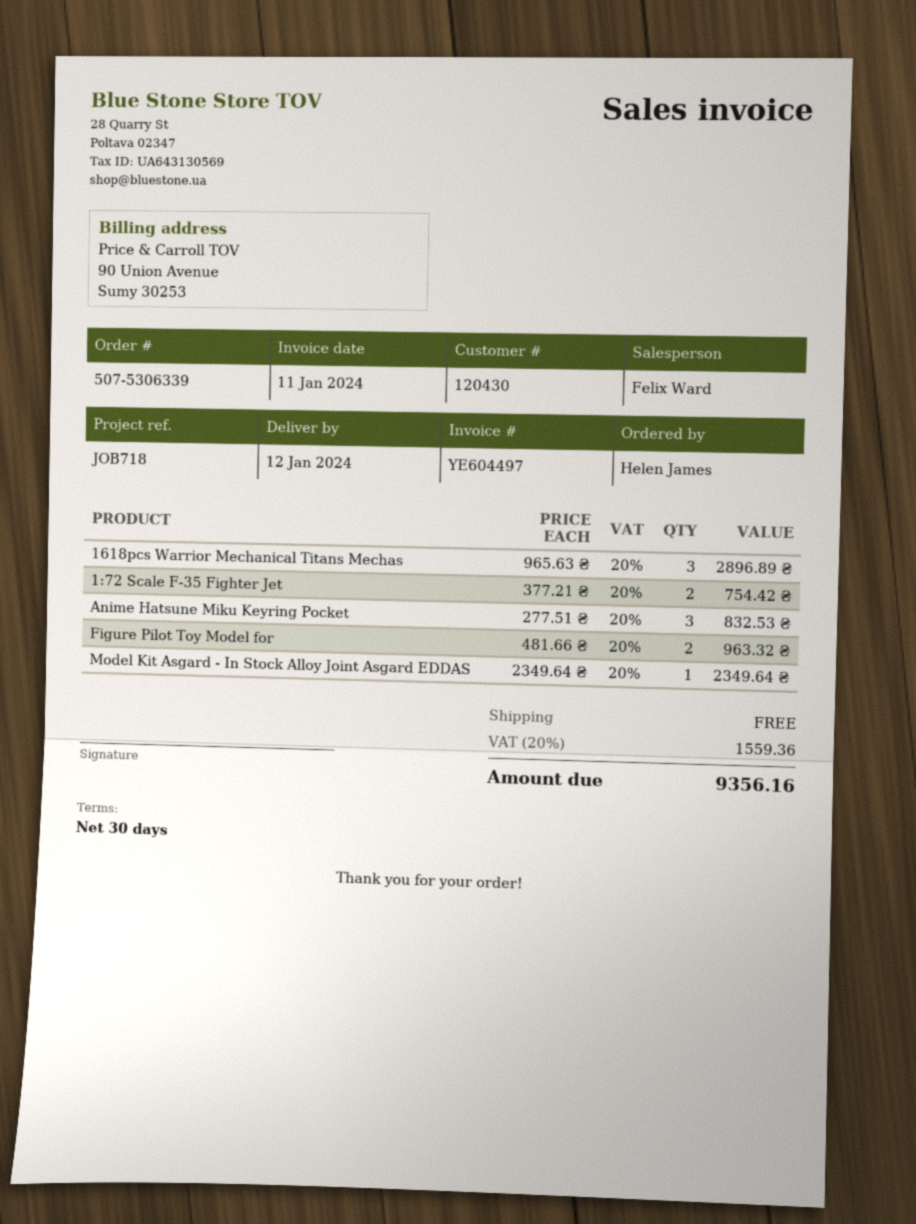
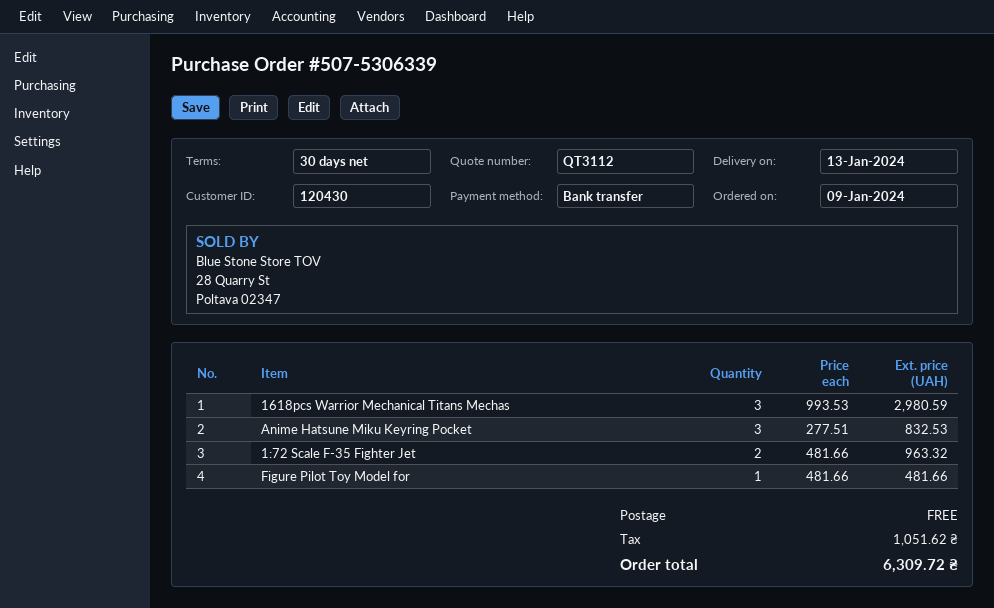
delivery date: 2024-01-12 -> 2024-01-13
1618pcs Warrior Mechanical Titans Mechas: 3 x 965.63 = 2896.89 -> 3 x 993.53 = 2980.59
1:72 Scale F-35 Fighter Jet: 2 x 377.21 = 754.42 -> 2 x 481.66 = 963.32
Figure Pilot Toy Model for: 2 x 481.66 = 963.32 -> 1 x 481.66 = 481.66
Model Kit Asgard - In Stock Alloy Joint Asgard EDDAS: 1 x 2349.64 = 2349.64 -> none
tax: 1559.36 -> 1051.62
total: 9356.16 -> 6309.72

